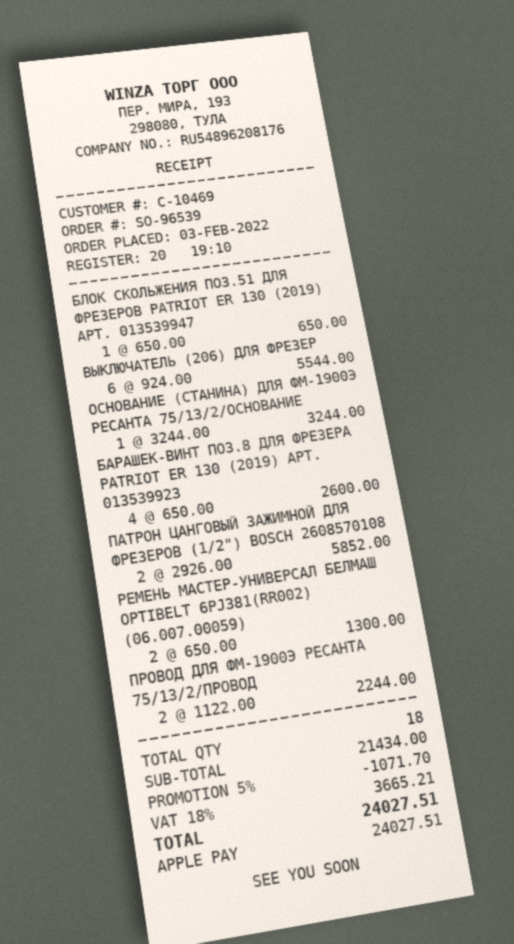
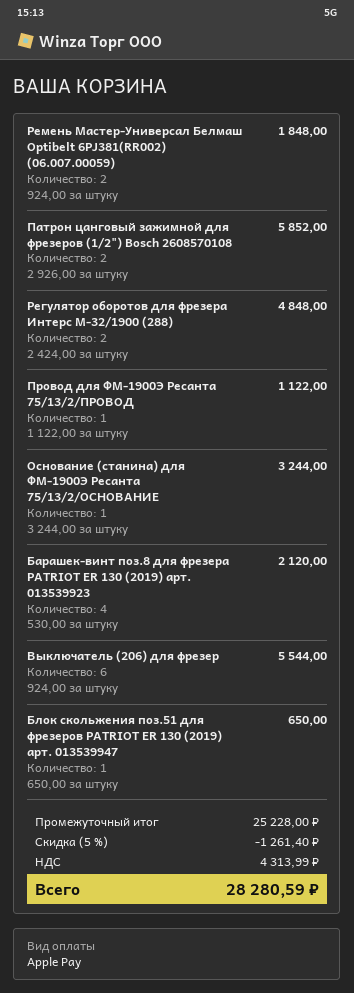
БАРАШЕК-ВИНТ ПОЗ.8 ДЛЯ ФРЕЗЕРА PATRIOT ER 130 (2019) АРТ. 013539923: 4 x 650.00 = 2600.00 -> 4 x 530.00 = 2120.00
РЕМЕНЬ МАСТЕР-УНИВЕРСАЛ БЕЛМАШ OPTIBELT 6PJ381(RR002) (06.007.00059): 2 x 650.00 = 1300.00 -> 2 x 924.00 = 1848.00
ПРОВОД ДЛЯ ФМ-1900Э РЕСАНТА 75/13/2/ПРОВОД: 2 x 1122.00 = 2244.00 -> 1 x 1122.00 = 1122.00
Регулятор оборотов для фрезера Интерс М-32/1900 (288): none -> 2 x 2424.00 = 4848.00
subtotal: 21434.00 -> 25228.00
discount: 5% = 1071.70 -> 5% = 1261.40
tax: 3665.21 -> 4313.99
total: 24027.51 -> 28280.59

